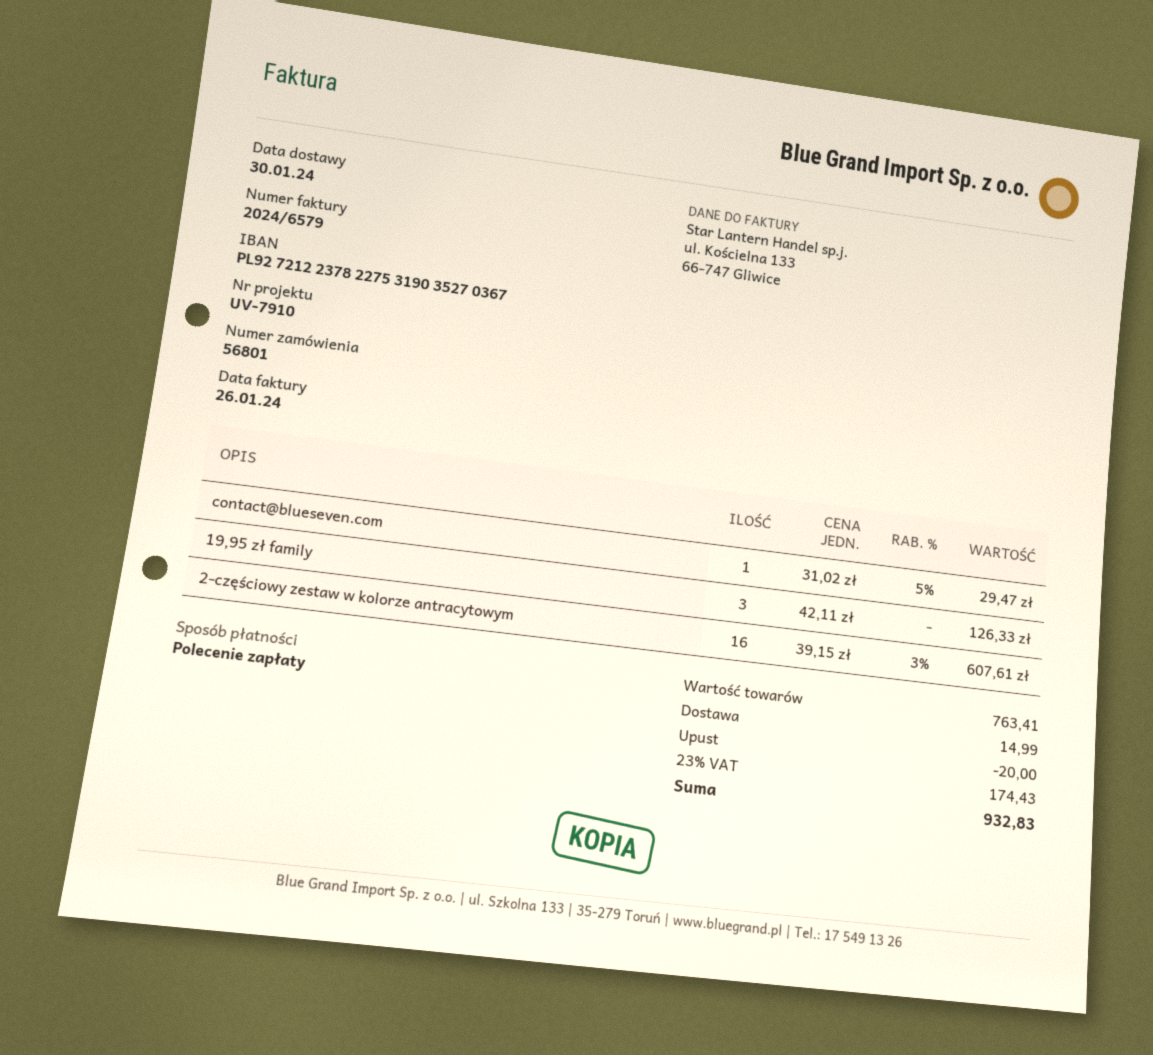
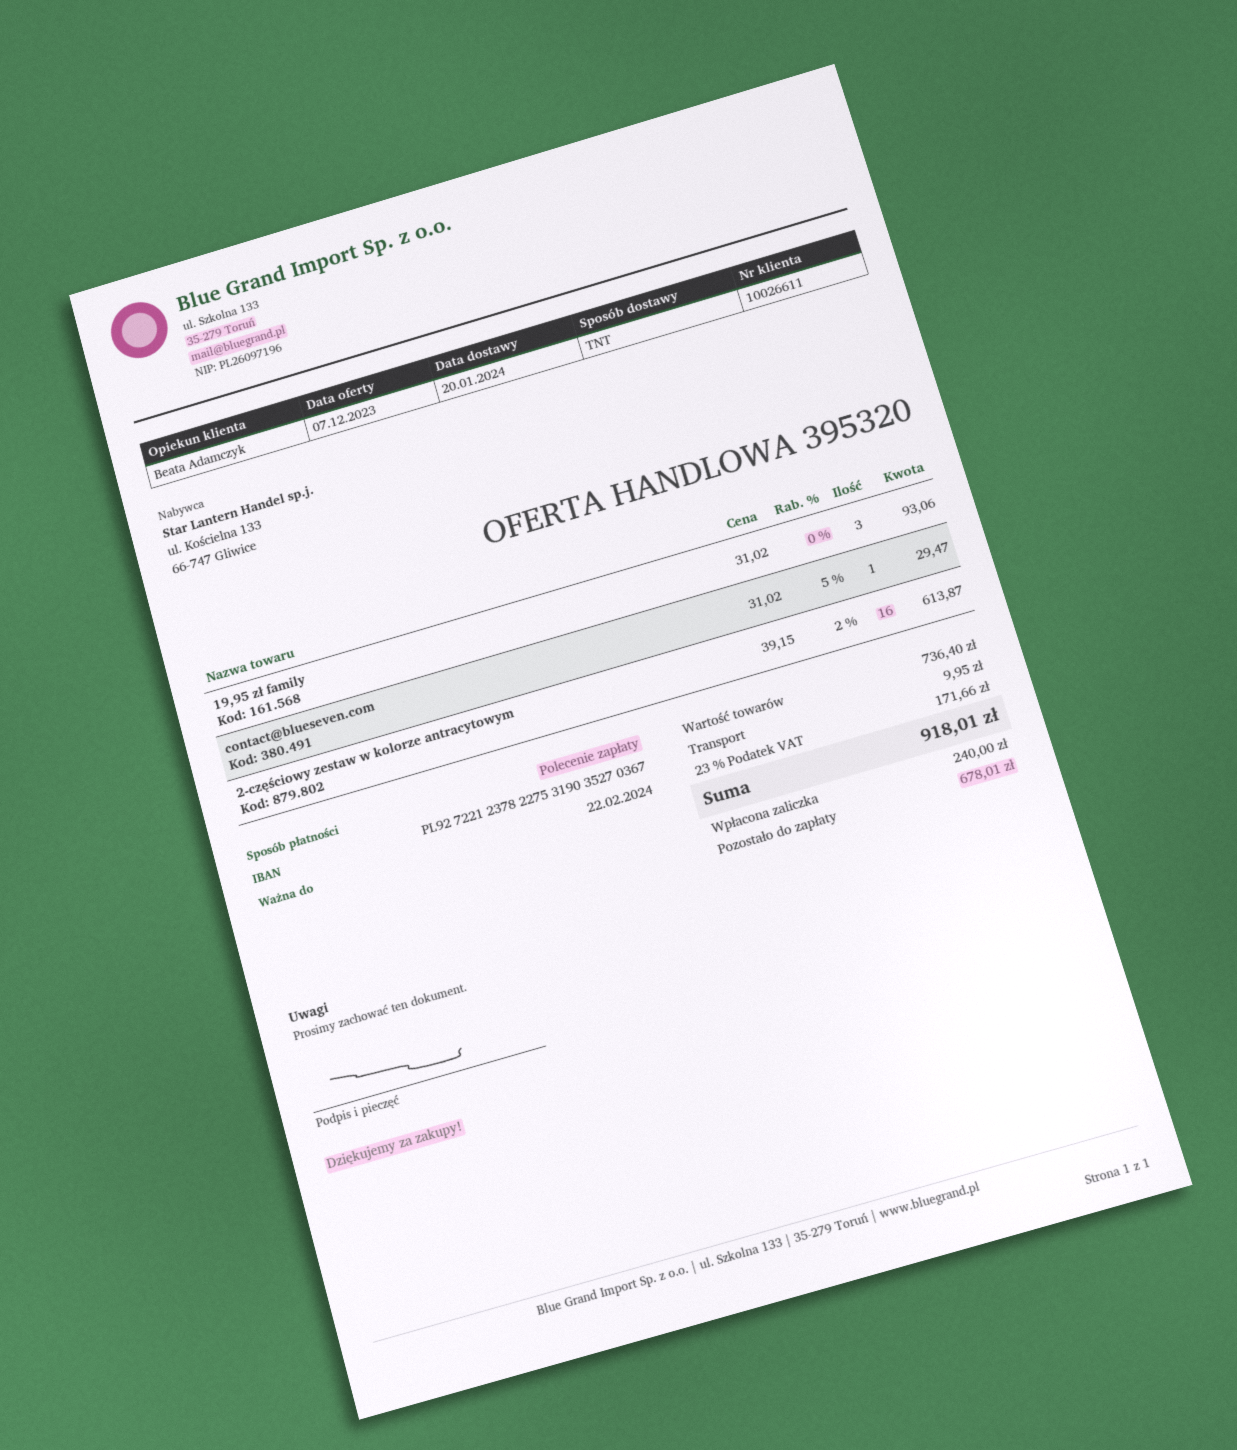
delivery date: 2024-01-30 -> 2024-01-20
bank account: PL92721223782275319035270367 -> PL92722123782275319035270367
19,95 zł family: 3 x 42.11 = 126.33 -> 3 x 31.02 = 93.06
2-częściowy zestaw w kolorze antracytowym: 16 x 39.15 - 3% = 607.61 -> 16 x 39.15 - 2% = 613.87
subtotal: 763.41 -> 736.40
discount: 20.00 -> none
shipping: 14.99 -> 9.95
tax: 23% = 174.43 -> 23% = 171.66
total: 932.83 -> 918.01

